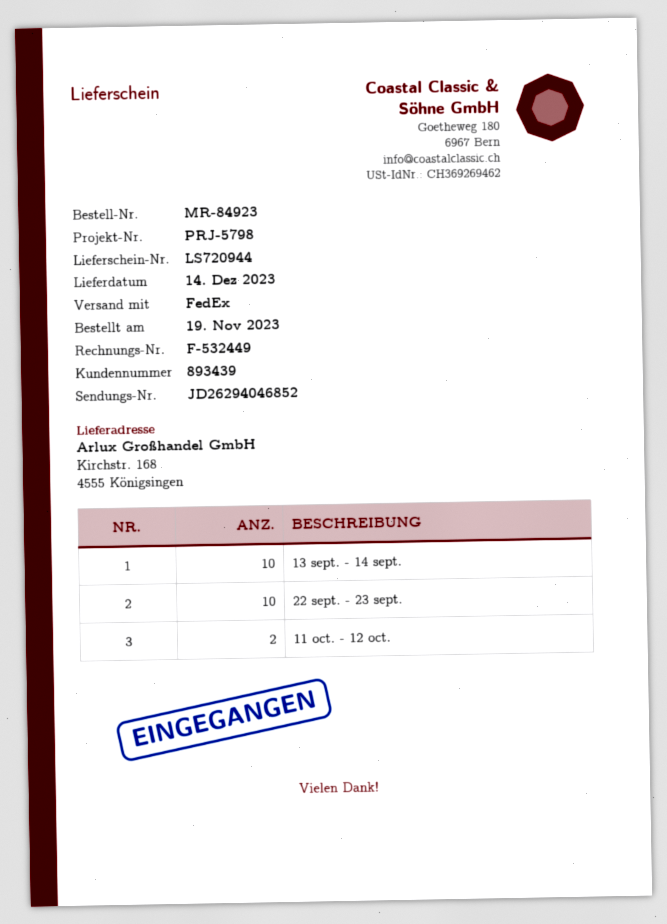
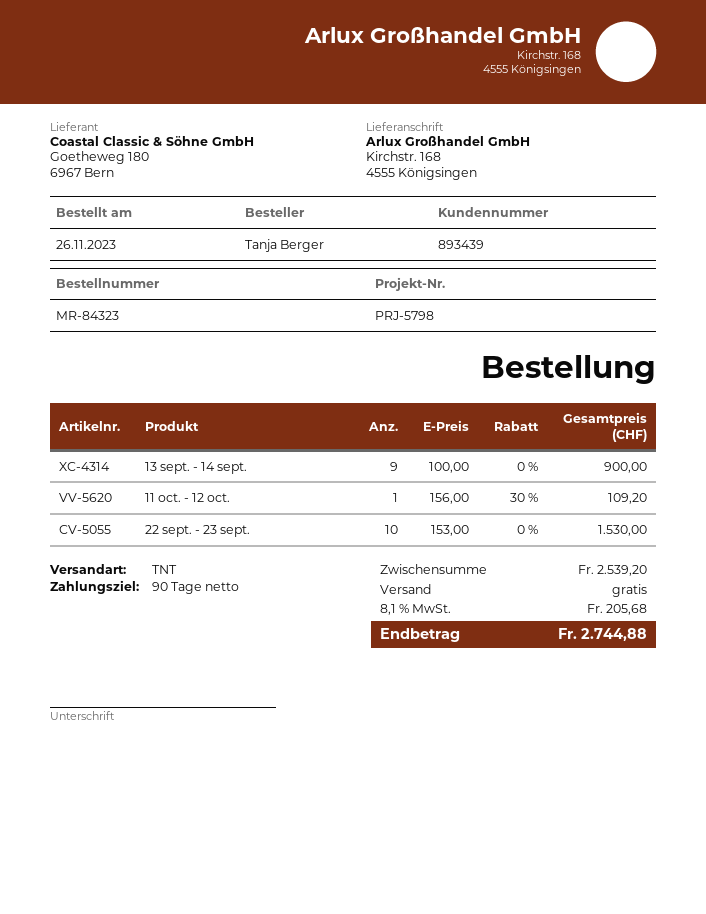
order number: MR-84923 -> MR-84323
order date: 2023-11-19 -> 2023-11-26
shipping method: FedEx -> TNT
13 sept. - 14 sept.: 10 -> 9
11 oct. - 12 oct.: 2 -> 1

